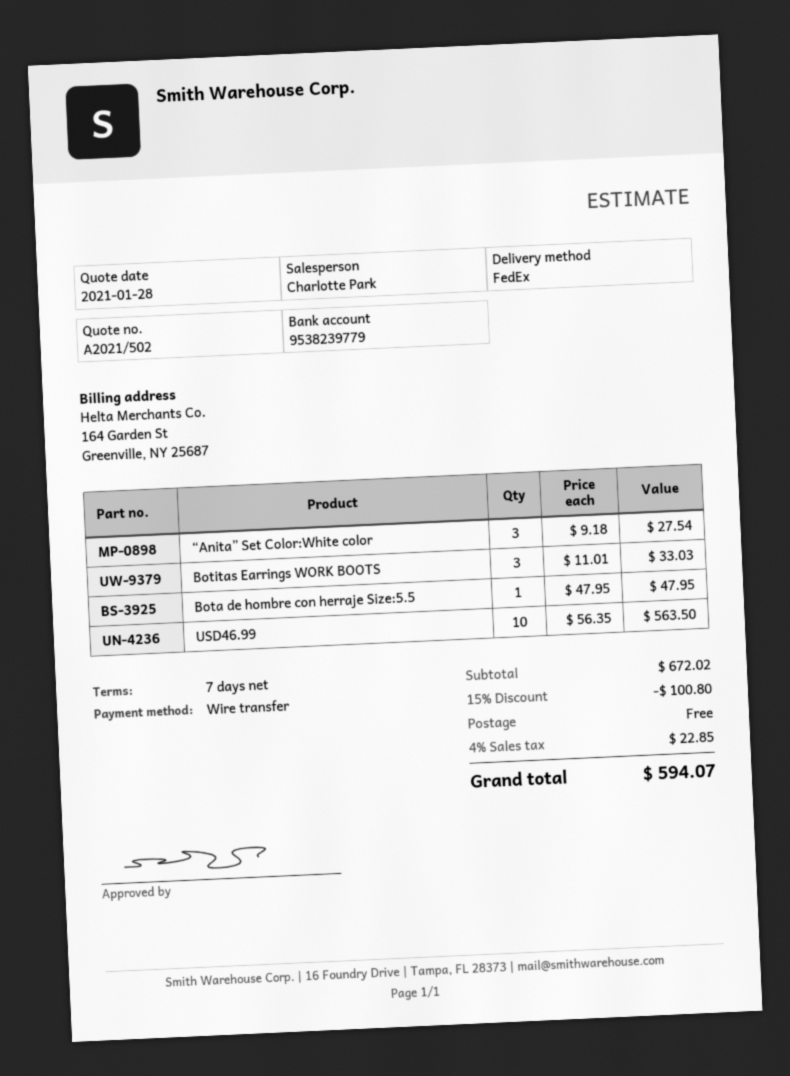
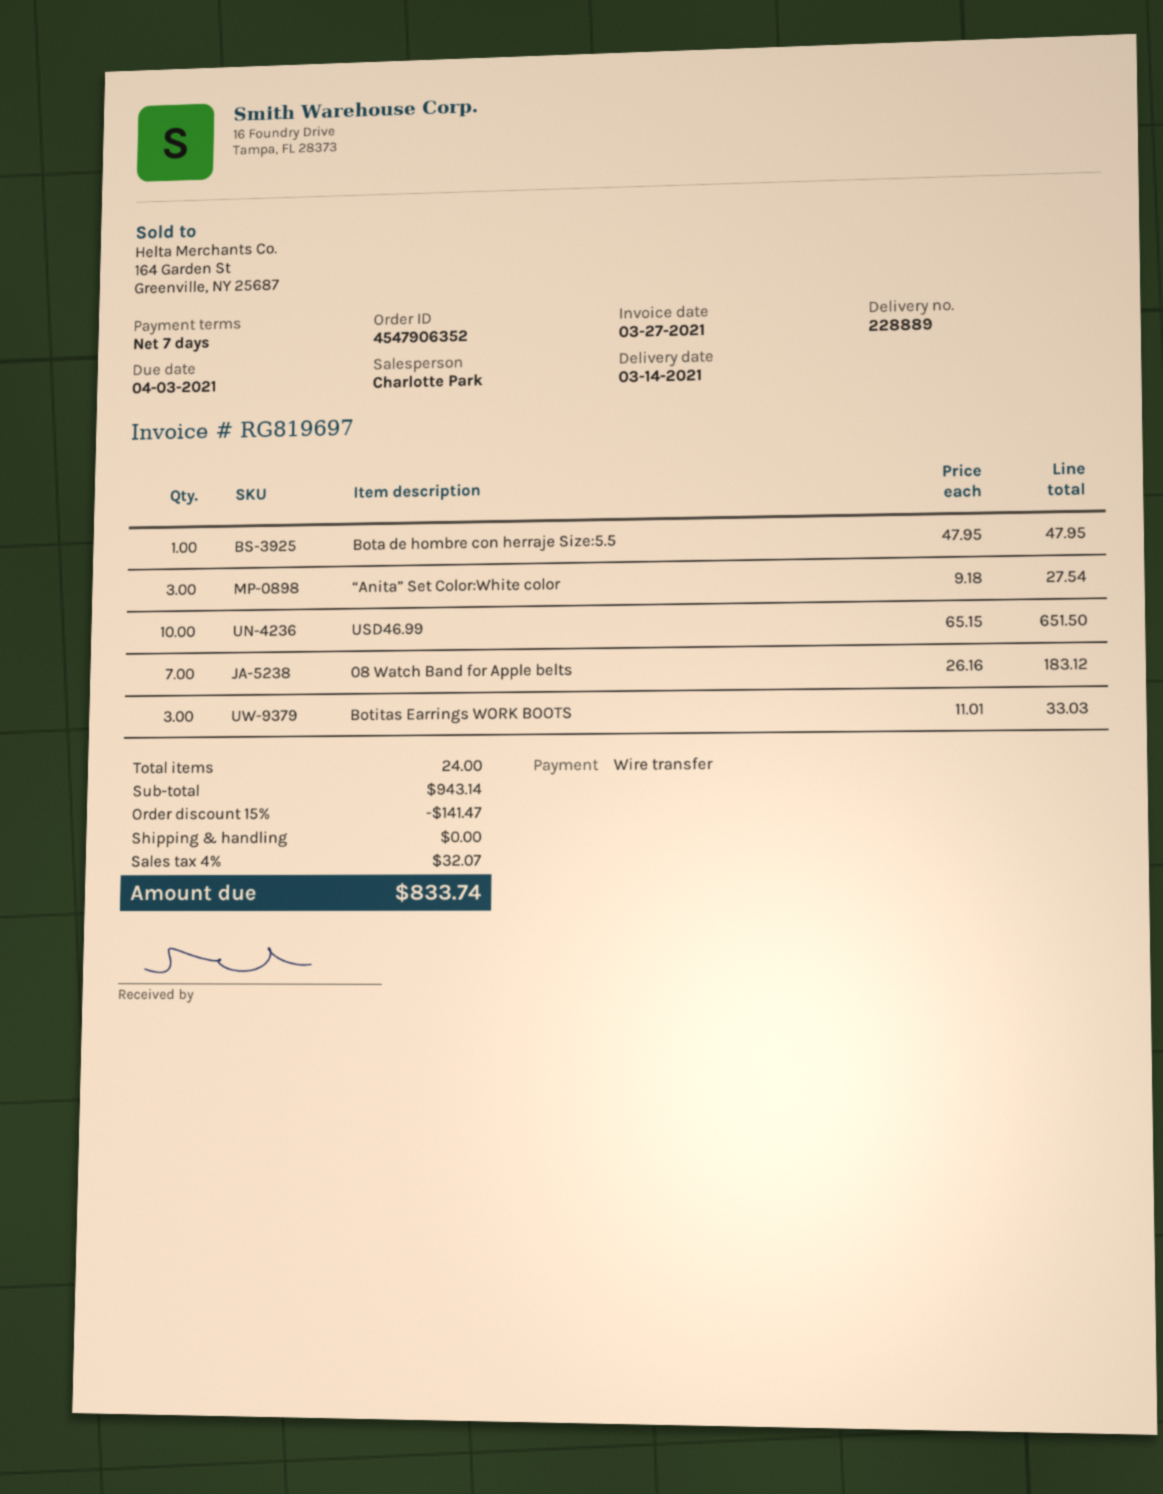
USD46.99: 10 x 56.35 = 563.50 -> 10 x 65.15 = 651.50
08 Watch Band for Apple belts: none -> 7 x 26.16 = 183.12
subtotal: 672.02 -> 943.14
discount: 15% = 100.80 -> 15% = 141.47
tax: 4% = 22.85 -> 4% = 32.07
total: 594.07 -> 833.74

